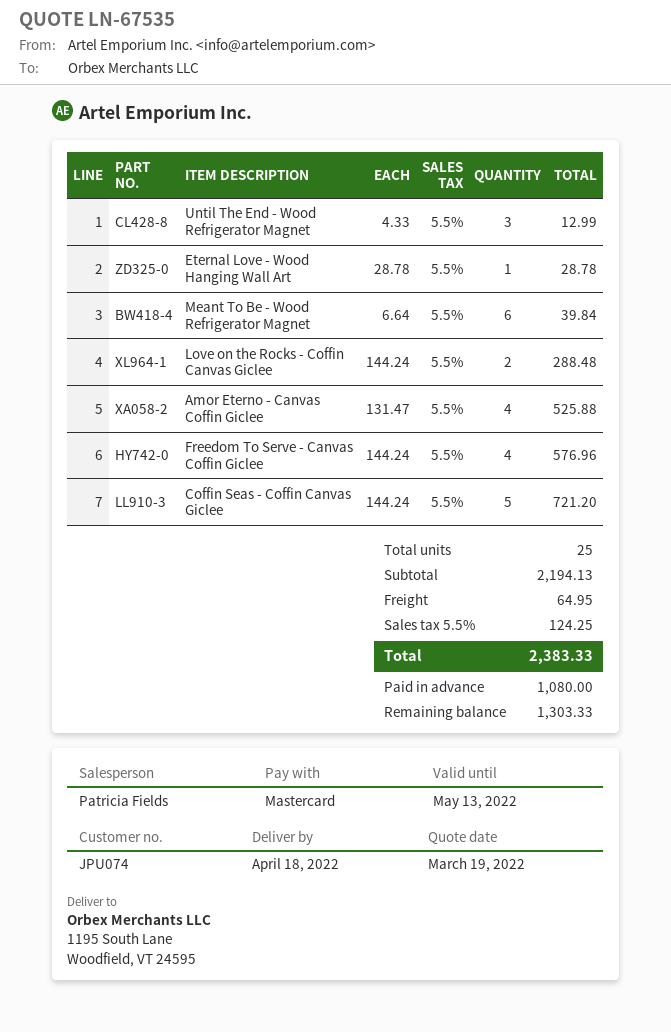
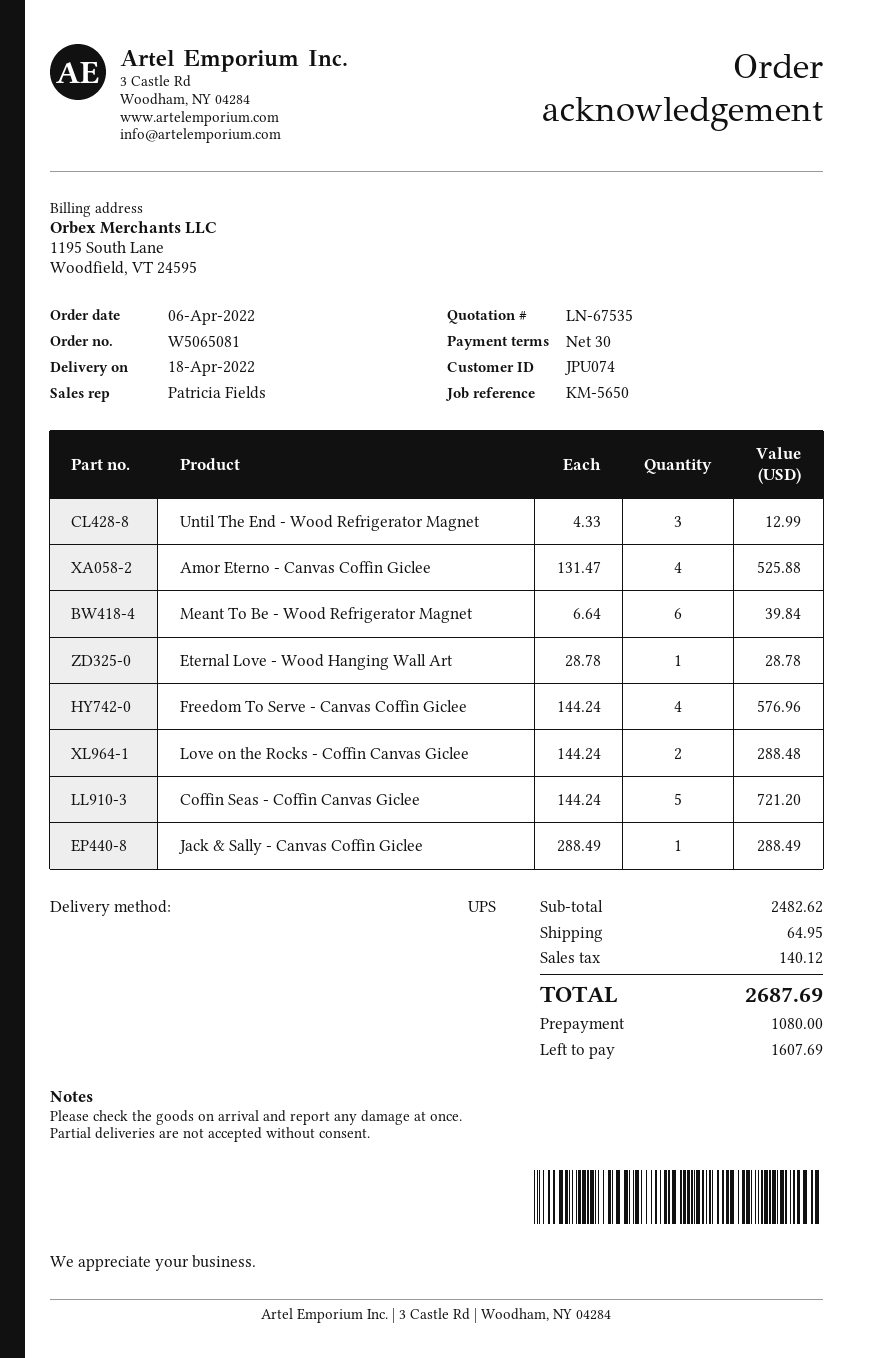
Jack & Sally - Canvas Coffin Giclee: none -> 1 x 288.49 = 288.49
subtotal: 2194.13 -> 2482.62
tax: 124.25 -> 140.12
total: 2383.33 -> 2687.69
balance: 1303.33 -> 1607.69

